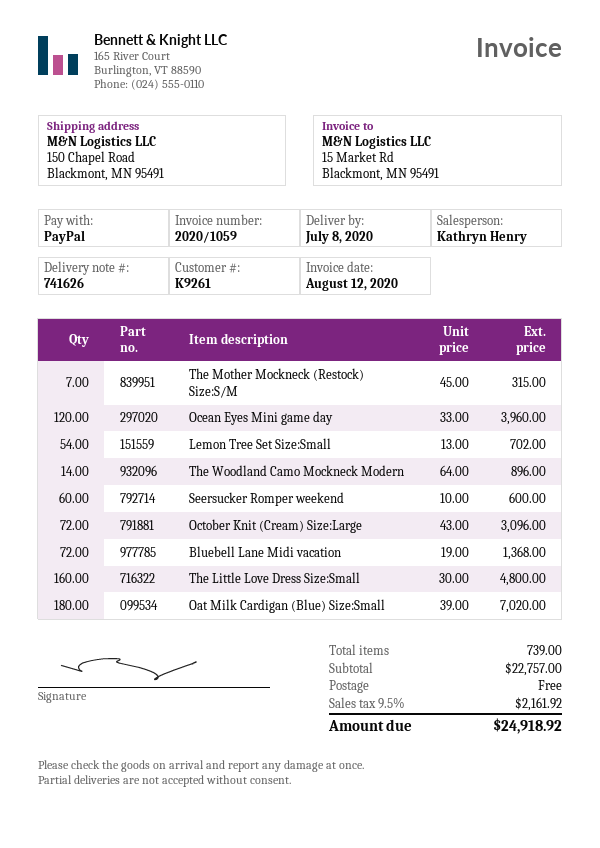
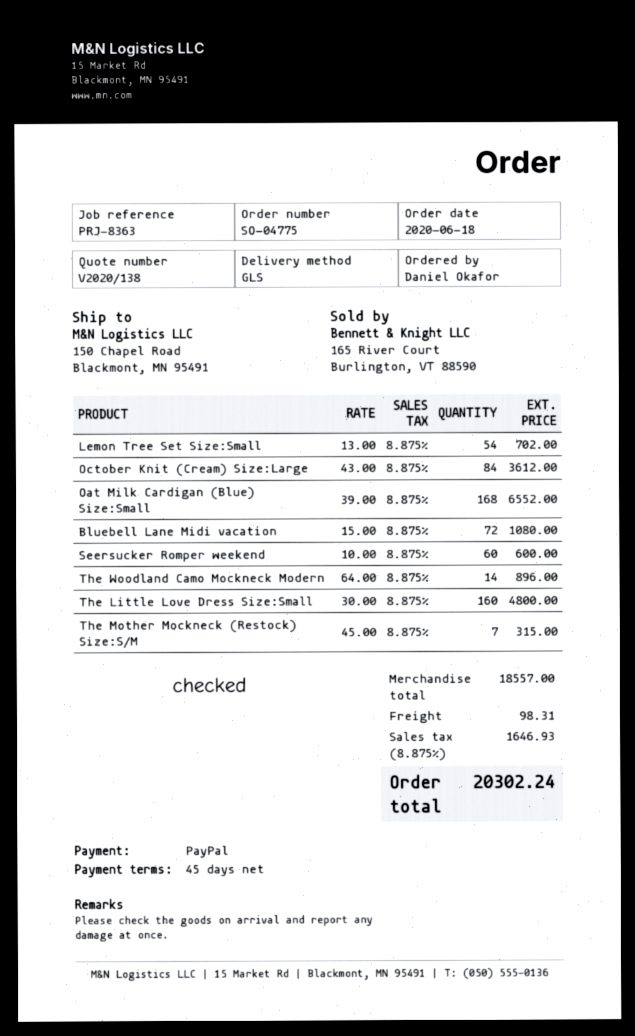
Ocean Eyes Mini game day: 120 x 33.00 = 3960.00 -> none
October Knit (Cream) Size:Large: 72 x 43.00 = 3096.00 -> 84 x 43.00 = 3612.00
Bluebell Lane Midi vacation: 72 x 19.00 = 1368.00 -> 72 x 15.00 = 1080.00
Oat Milk Cardigan (Blue) Size:Small: 180 x 39.00 = 7020.00 -> 168 x 39.00 = 6552.00
subtotal: 22757.00 -> 18557.00
shipping: 0.00 -> 98.31
tax: 9.5% = 2161.92 -> 8.875% = 1646.93
total: 24918.92 -> 20302.24

